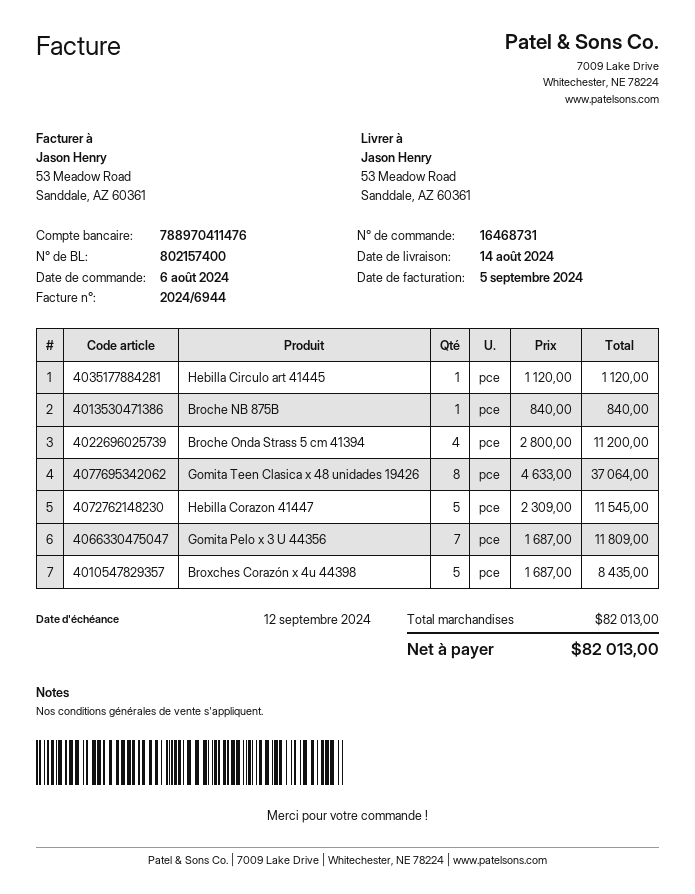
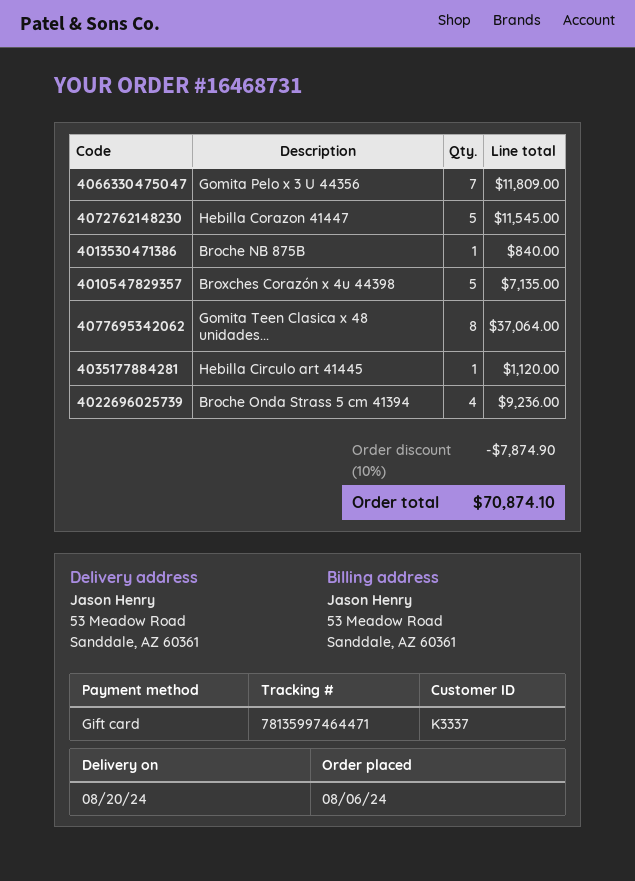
delivery date: 2024-08-14 -> 2024-08-20
Broche Onda Strass 5 cm 41394: 4 for 11200.00 -> 4 for 9236.00
Broxches Corazón x 4u 44398: 5 for 8435.00 -> 5 for 7135.00
discount: none -> 10% = 7874.90
total: 82013.00 -> 70874.10

